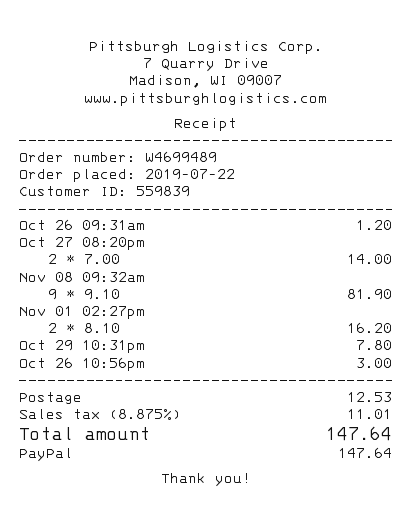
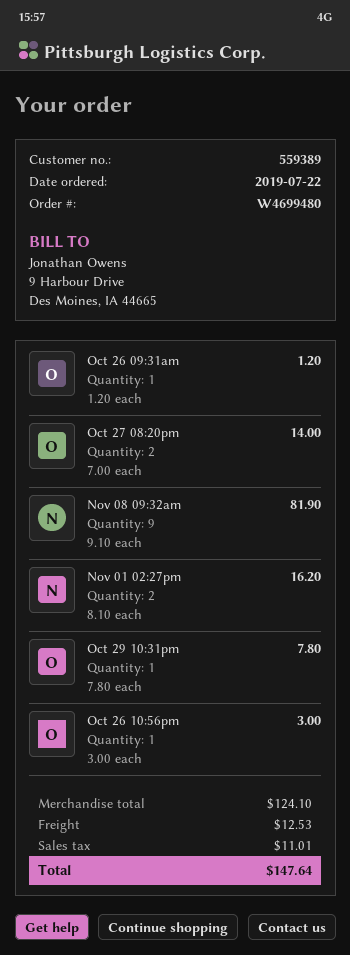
order number: W4699489 -> W4699480
customer number: 559839 -> 559389

